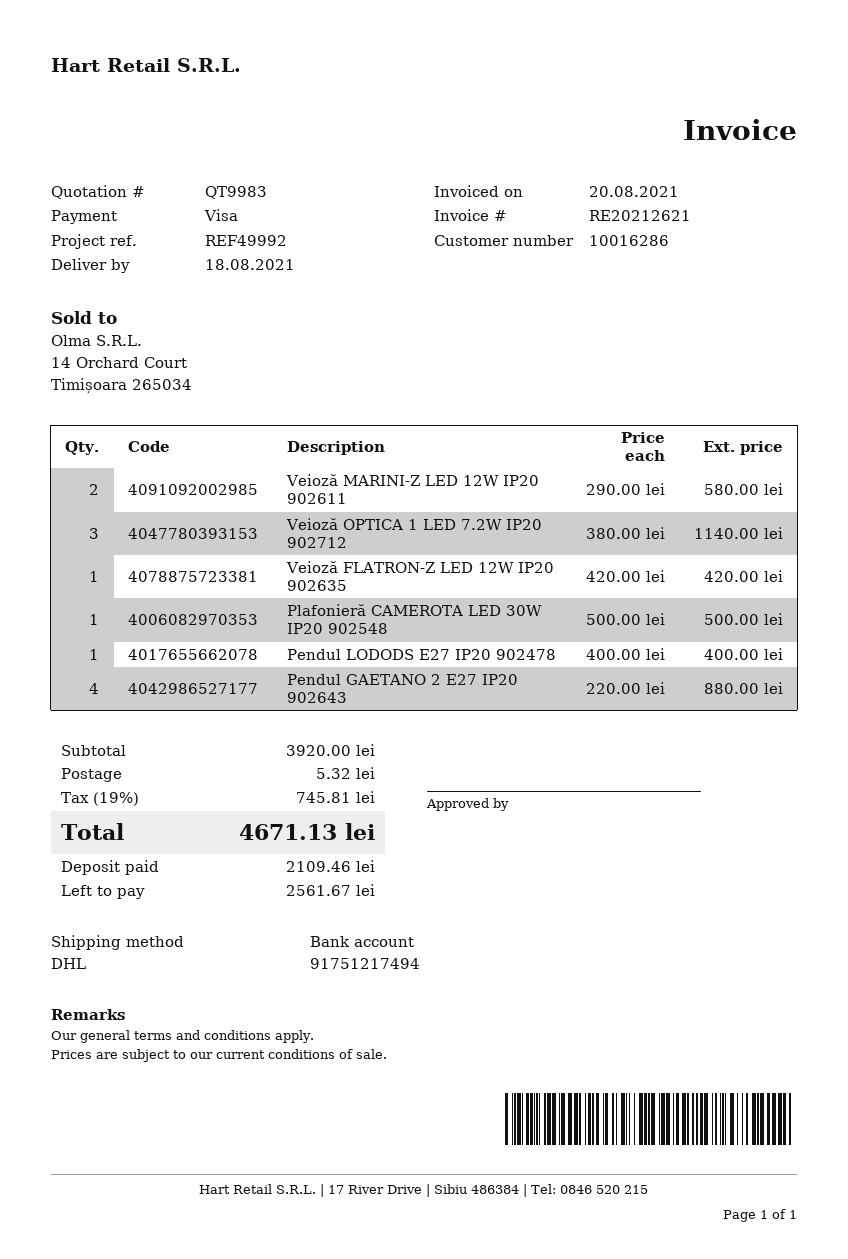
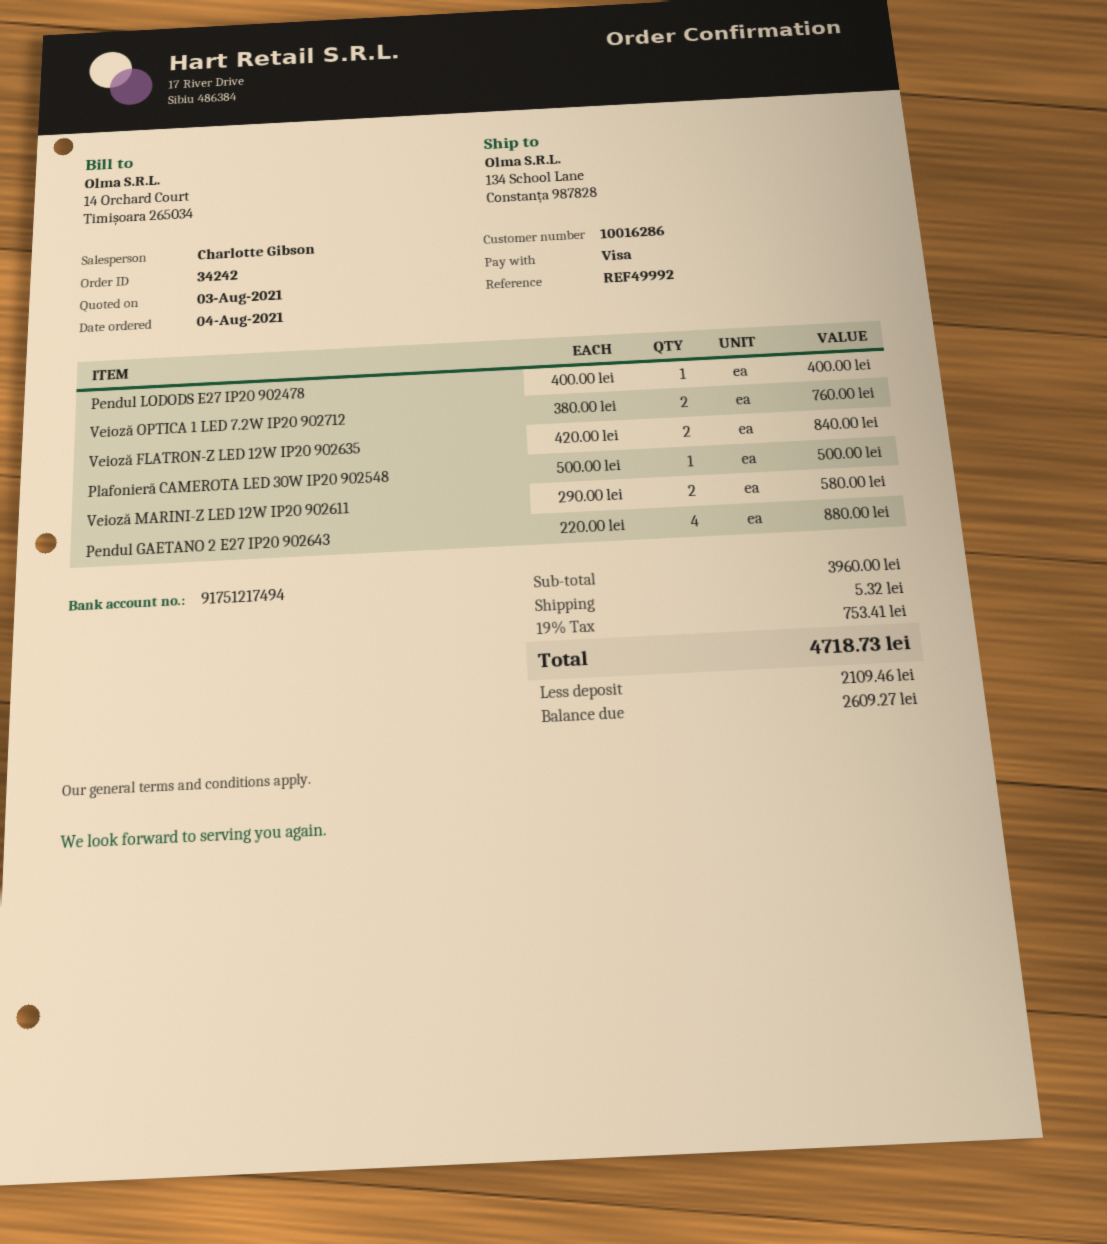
Veioză OPTICA 1 LED 7.2W IP20 902712: 3 x 380.00 = 1140.00 -> 2 x 380.00 = 760.00
Veioză FLATRON-Z LED 12W IP20 902635: 1 x 420.00 = 420.00 -> 2 x 420.00 = 840.00
subtotal: 3920.00 -> 3960.00
tax: 19% = 745.81 -> 19% = 753.41
total: 4671.13 -> 4718.73
balance: 2561.67 -> 2609.27

